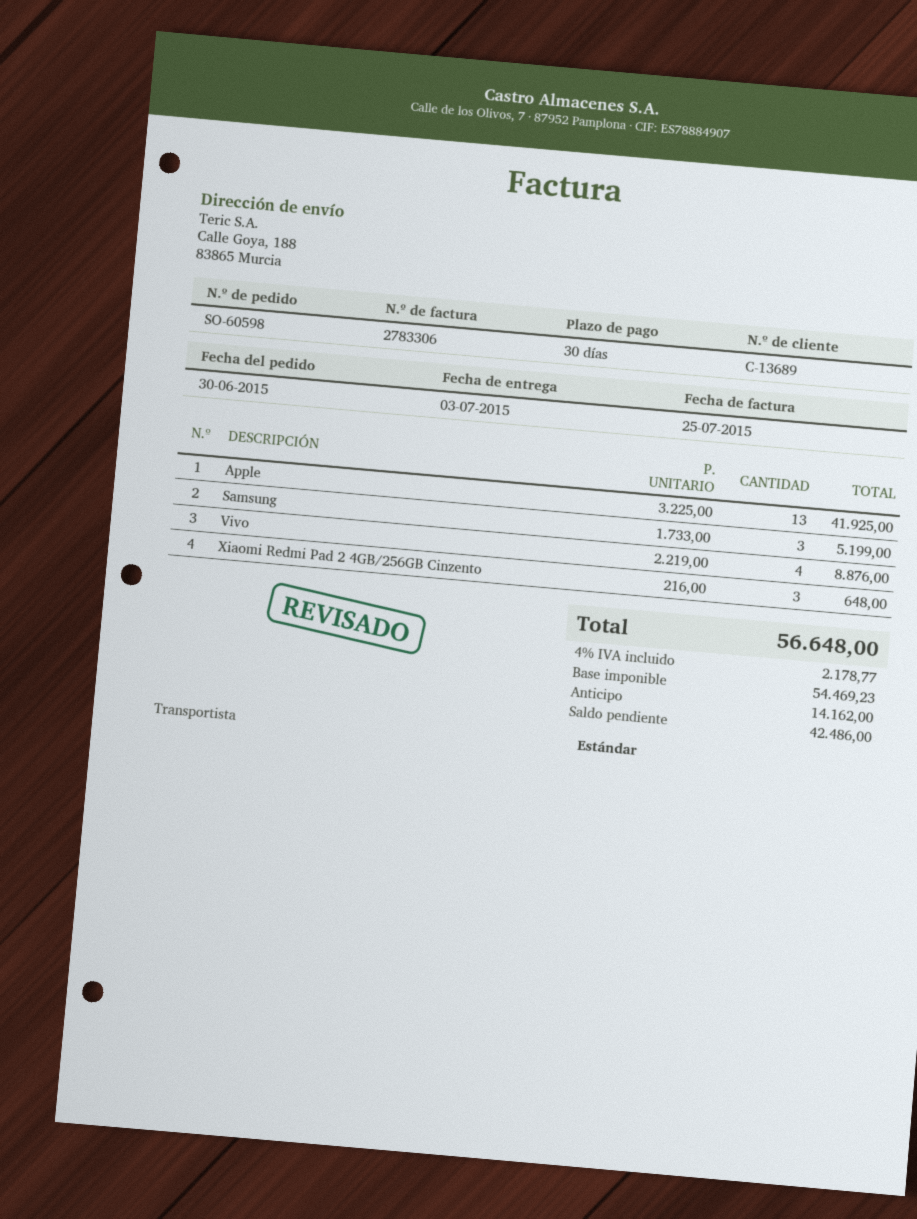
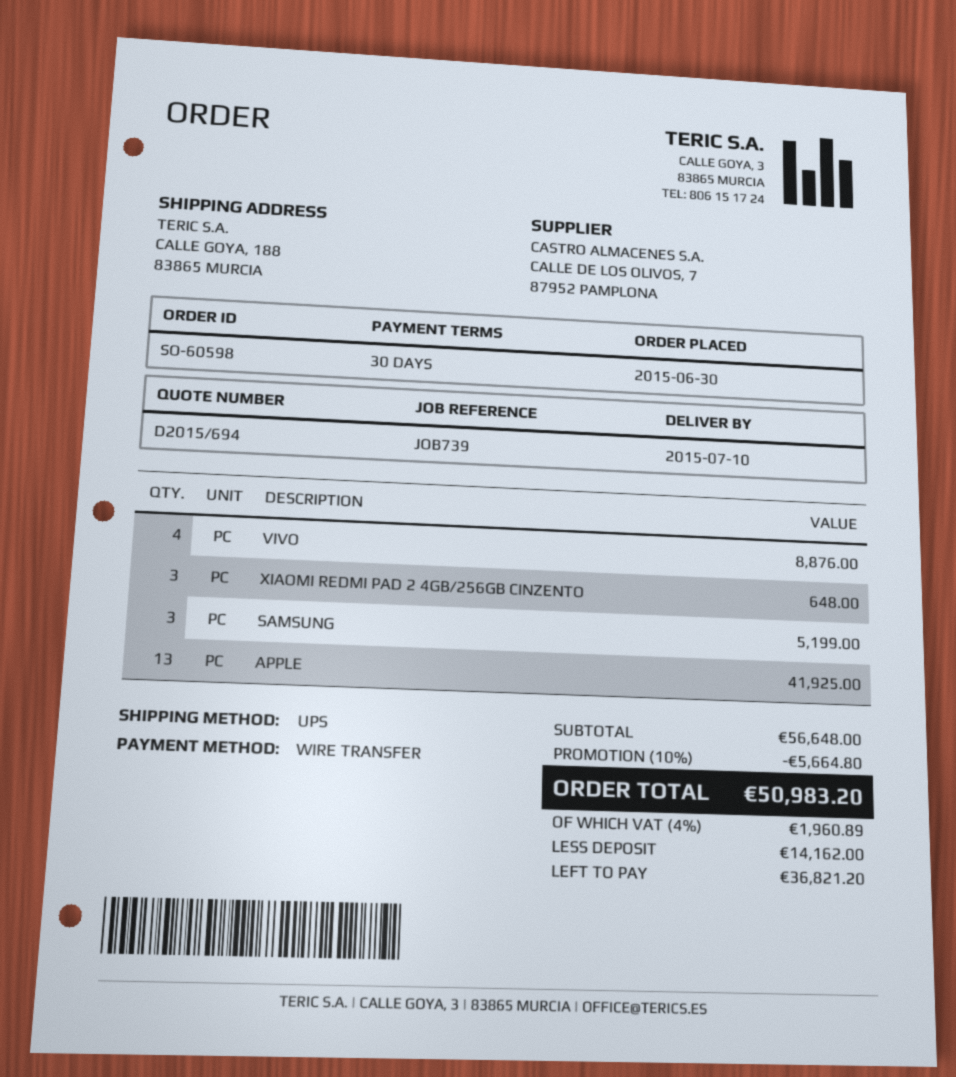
delivery date: 2015-07-03 -> 2015-07-10
shipping method: standard -> UPS
discount: none -> 10% = 5664.80
tax: 4% = 2178.77 -> 4% = 1960.89
total: 56648.00 -> 50983.20
balance: 42486.00 -> 36821.20

